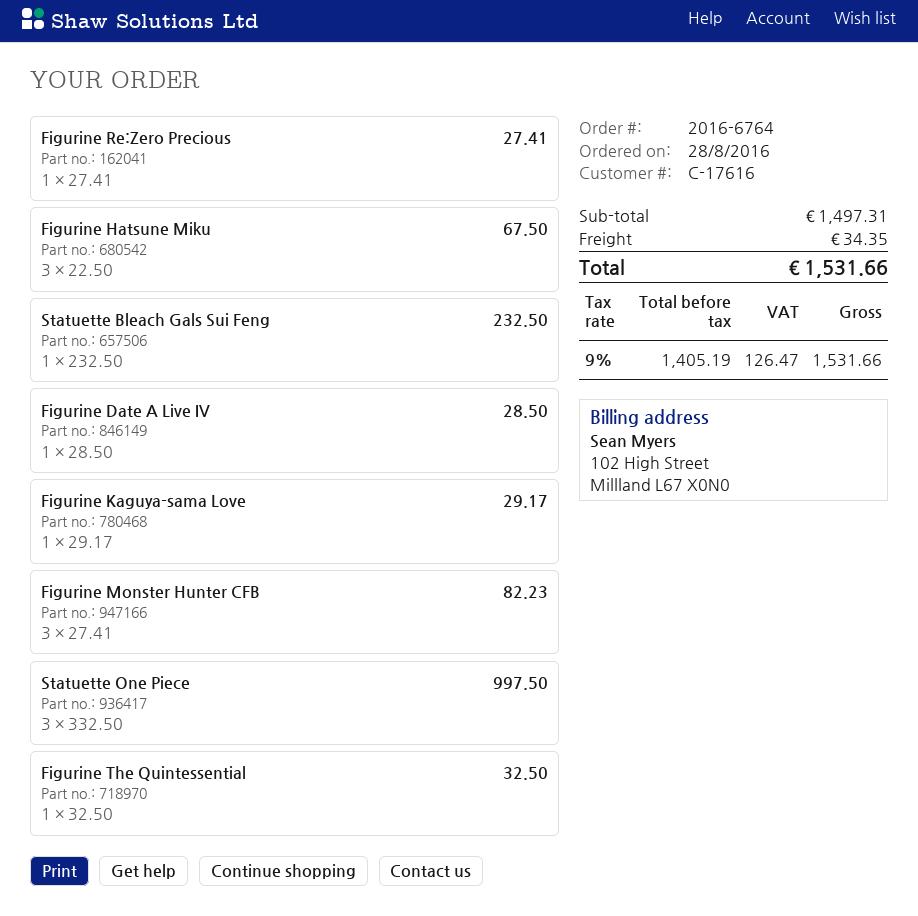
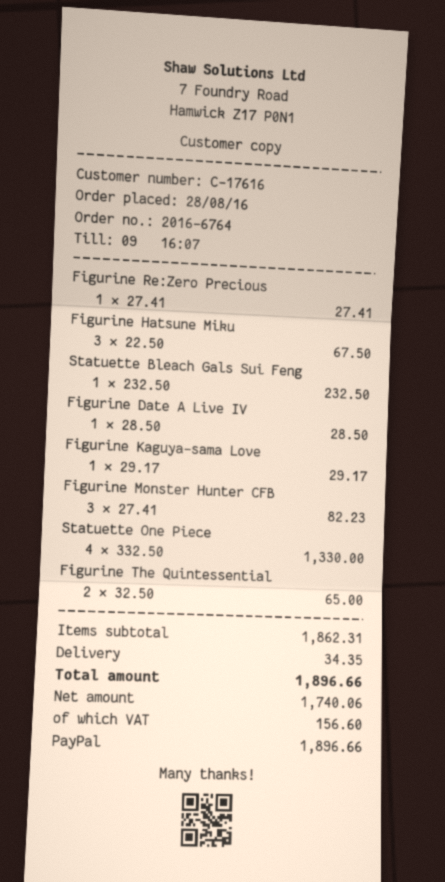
Statuette One Piece: 3 x 332.50 = 997.50 -> 4 x 332.50 = 1330.00
Figurine The Quintessential: 1 x 32.50 = 32.50 -> 2 x 32.50 = 65.00
subtotal: 1497.31 -> 1862.31
net: 1405.19 -> 1740.06
tax: 126.47 -> 156.60
total: 1531.66 -> 1896.66

